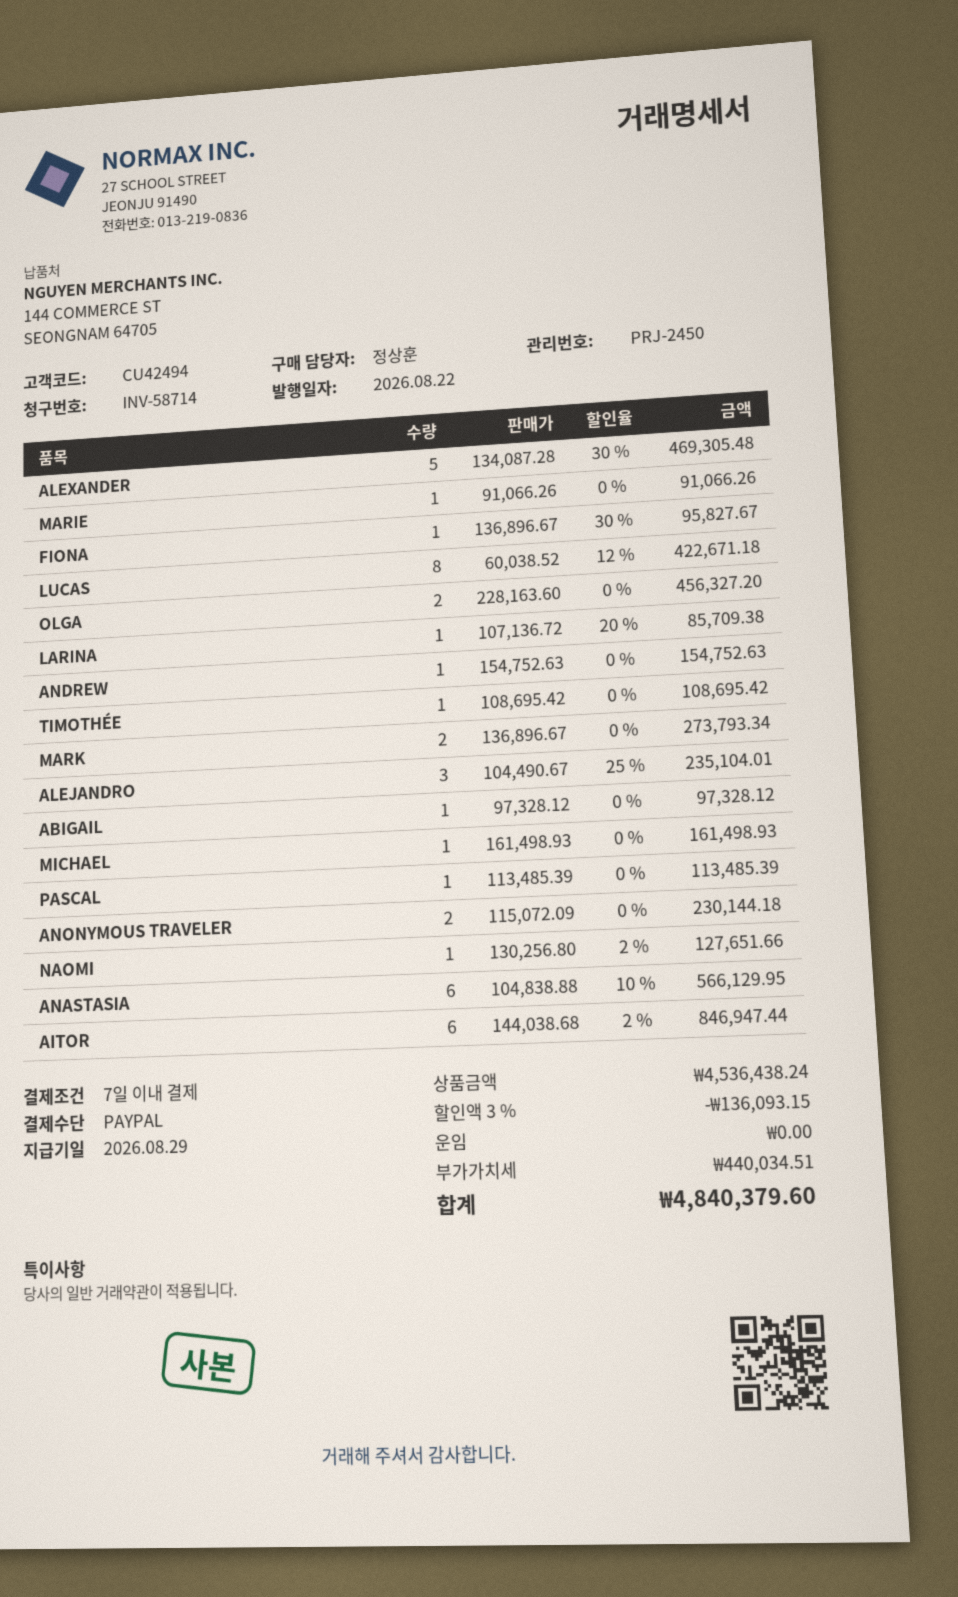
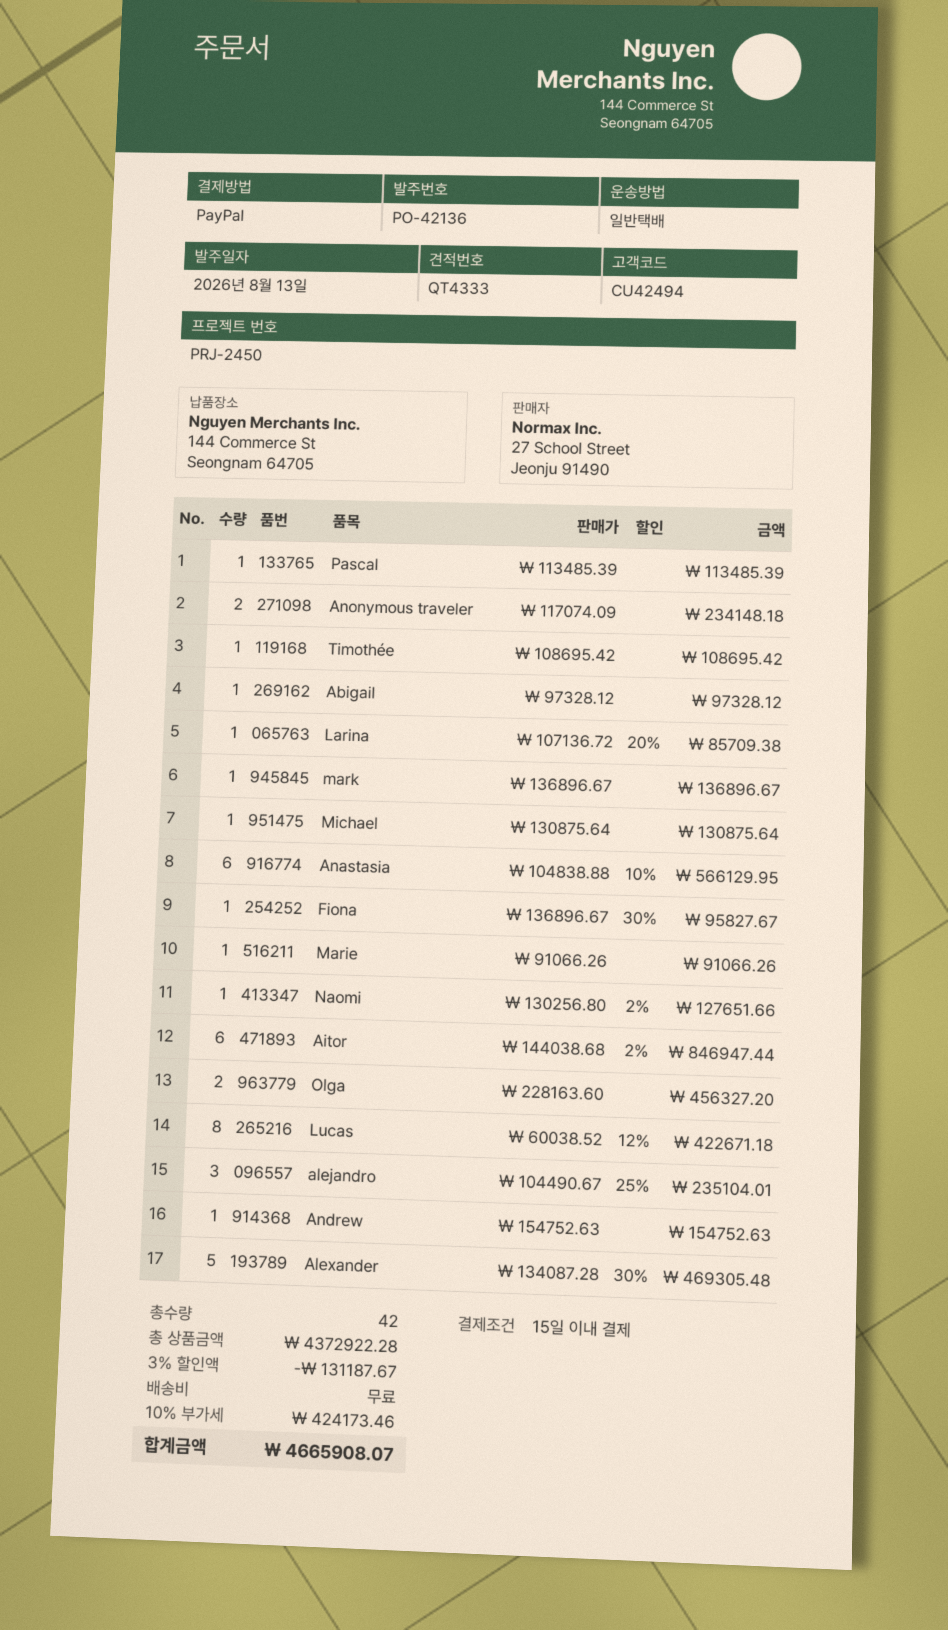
payment terms: 7 days -> 15 days
MARK: 2 x 136896.67 = 273793.34 -> 1 x 136896.67 = 136896.67
MICHAEL: 1 x 161498.93 = 161498.93 -> 1 x 130875.64 = 130875.64
ANONYMOUS TRAVELER: 2 x 115072.09 = 230144.18 -> 2 x 117074.09 = 234148.18
subtotal: 4536438.24 -> 4372922.28
discount: 3% = 136093.15 -> 3% = 131187.67
tax: 440034.51 -> 424173.46
total: 4840379.60 -> 4665908.07

